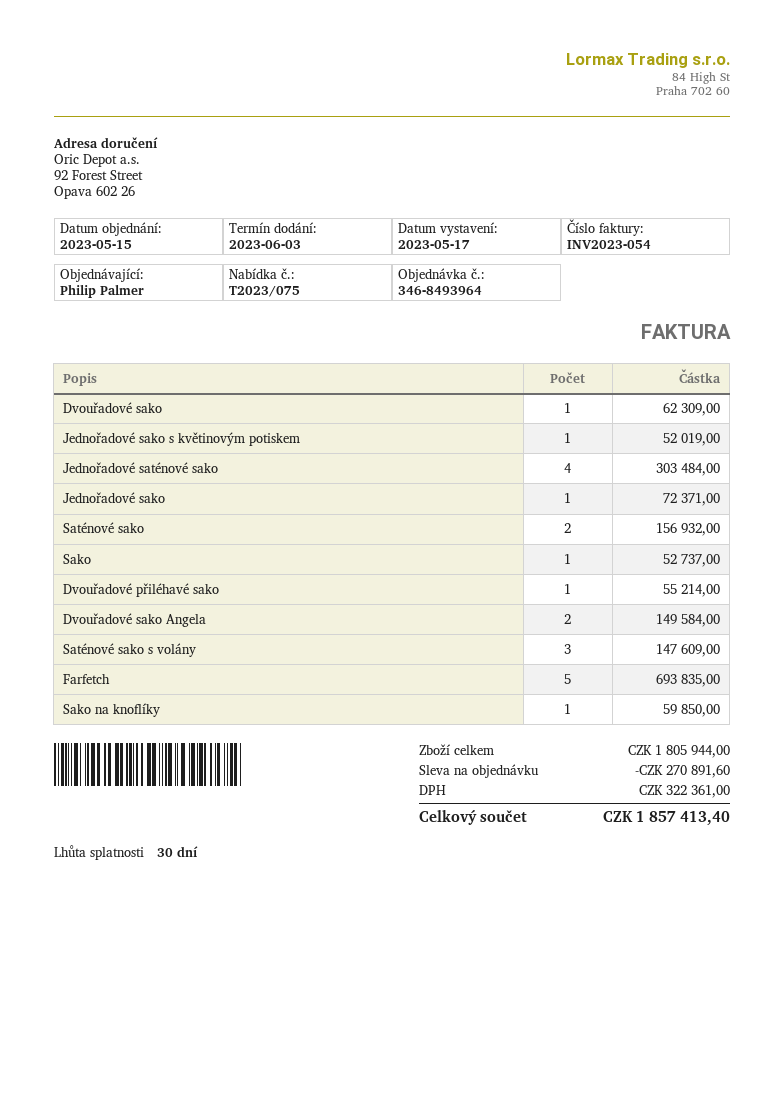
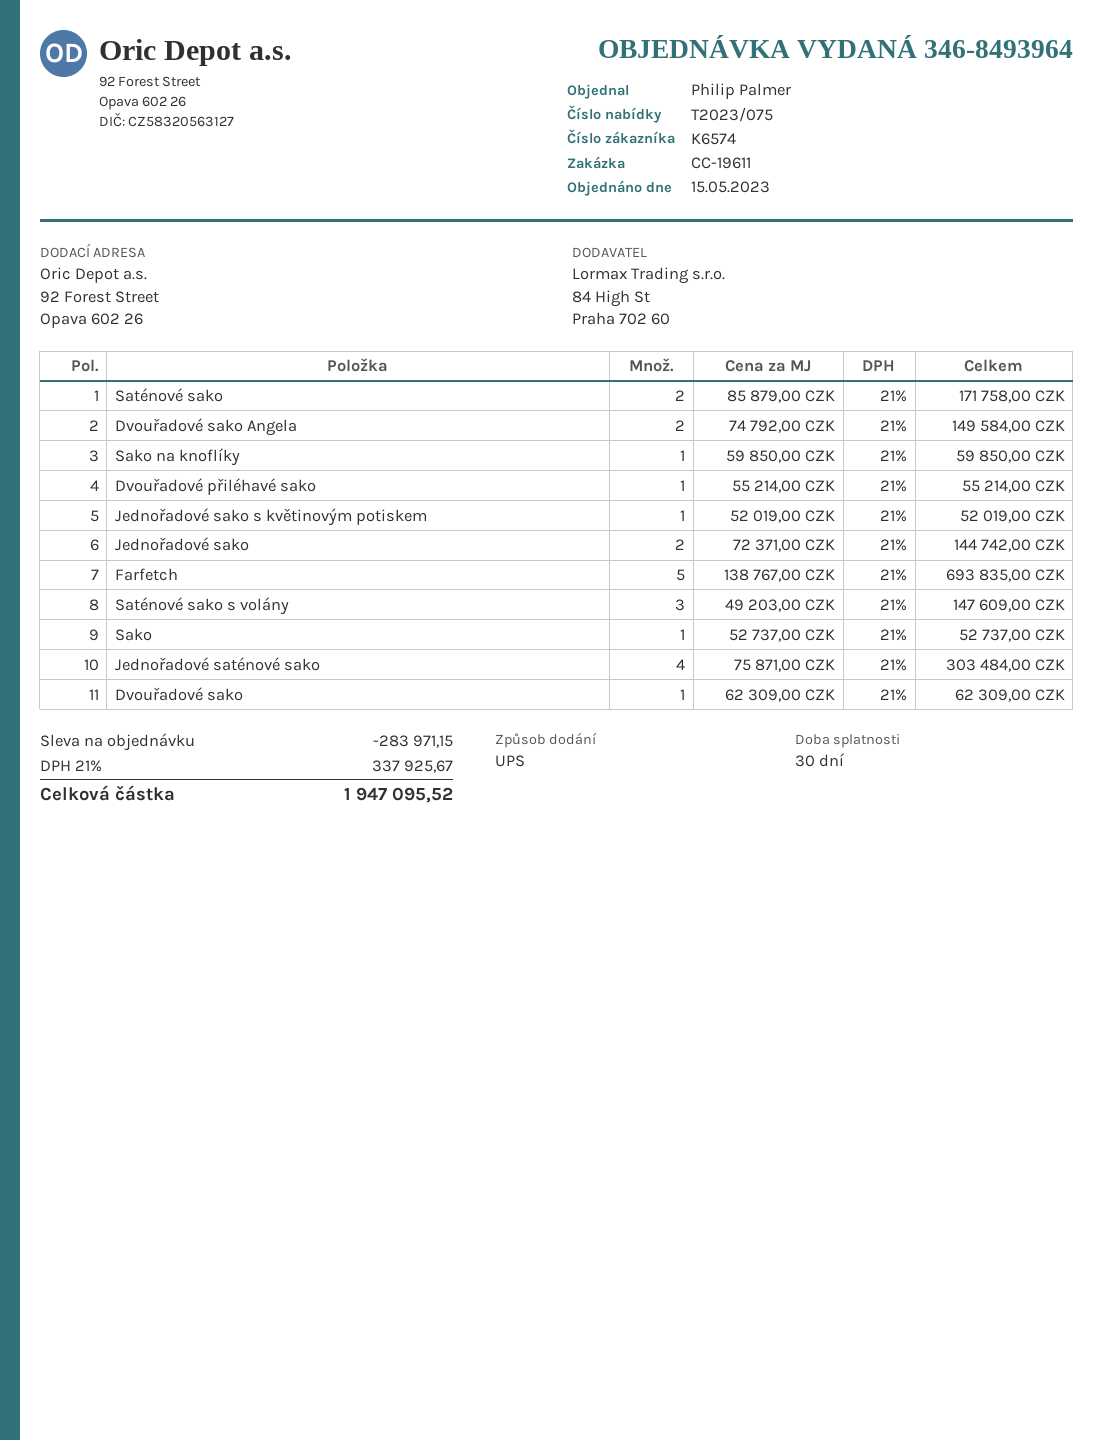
Jednořadové sako: 1 for 72371.00 -> 2 for 144742.00
Saténové sako: 2 for 156932.00 -> 2 for 171758.00
discount: 270891.60 -> 283971.15
tax: 322361.00 -> 337925.67
total: 1857413.40 -> 1947095.52

